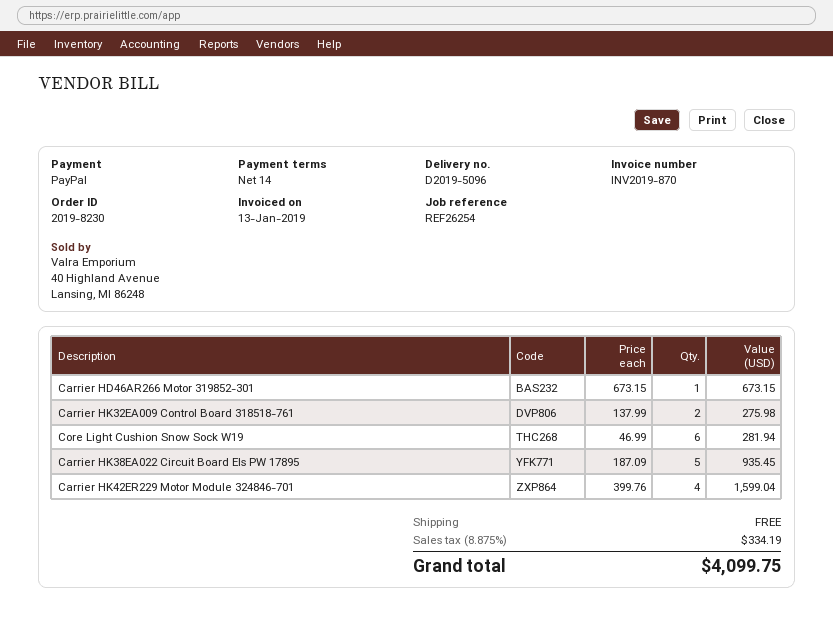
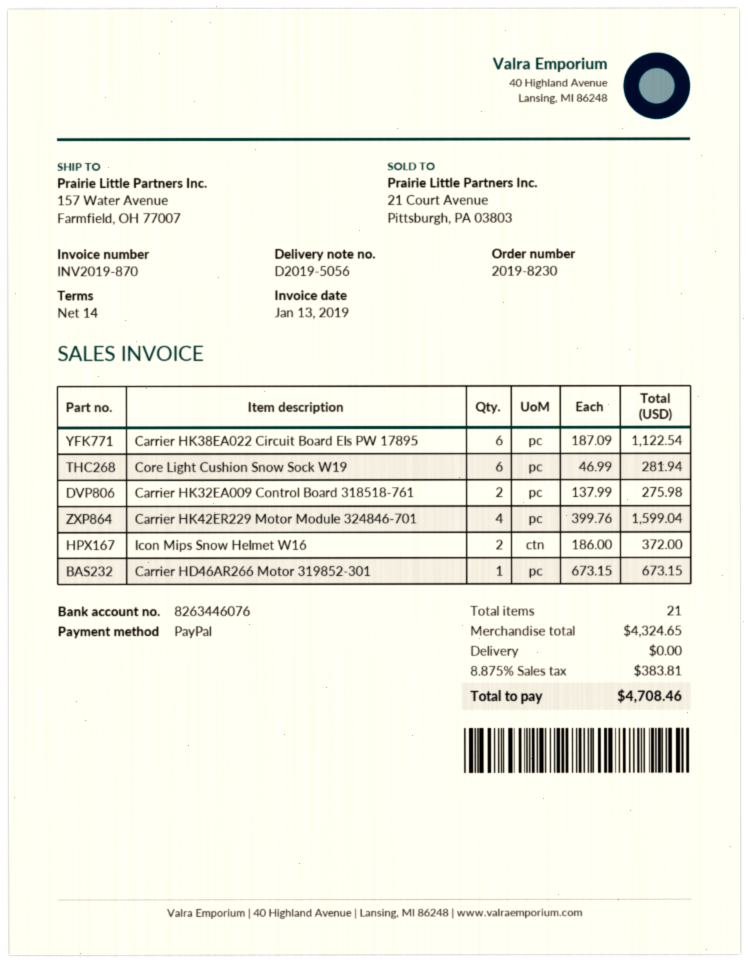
delivery note number: D2019-5096 -> D2019-5056
Carrier HK38EA022 Circuit Board Els PW 17895: 5 x 187.09 = 935.45 -> 6 x 187.09 = 1122.54
Icon Mips Snow Helmet W16: none -> 2 x 186.00 = 372.00
tax: 8.875% = 334.19 -> 8.875% = 383.81
total: 4099.75 -> 4708.46

